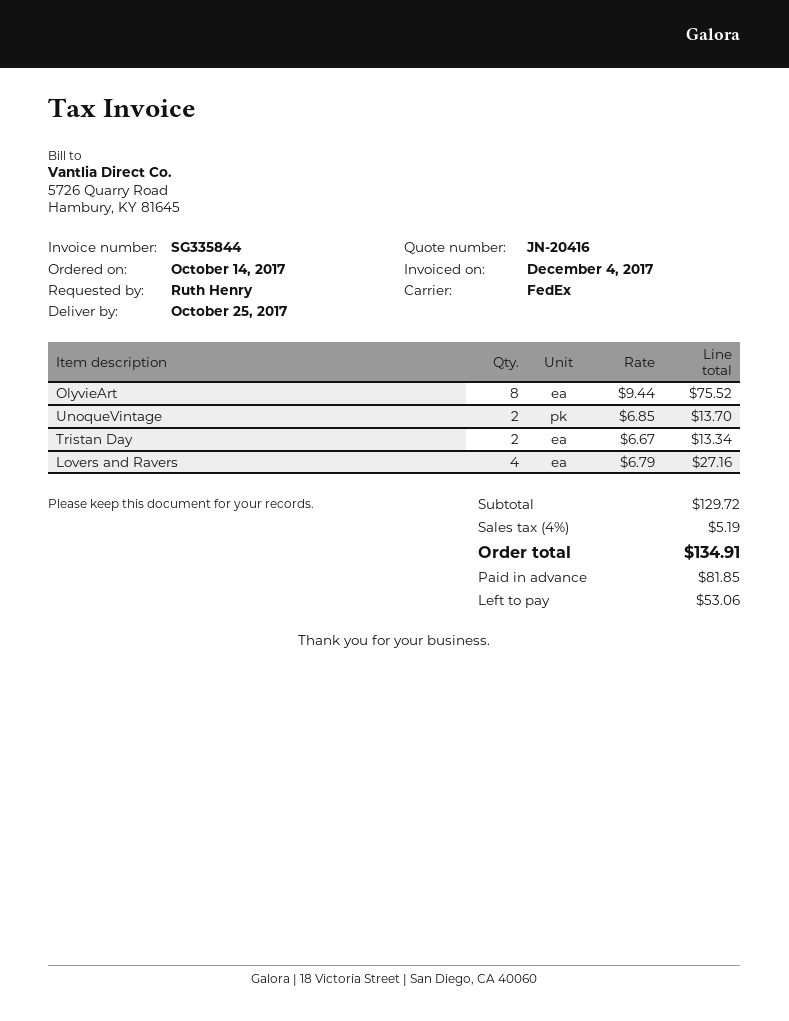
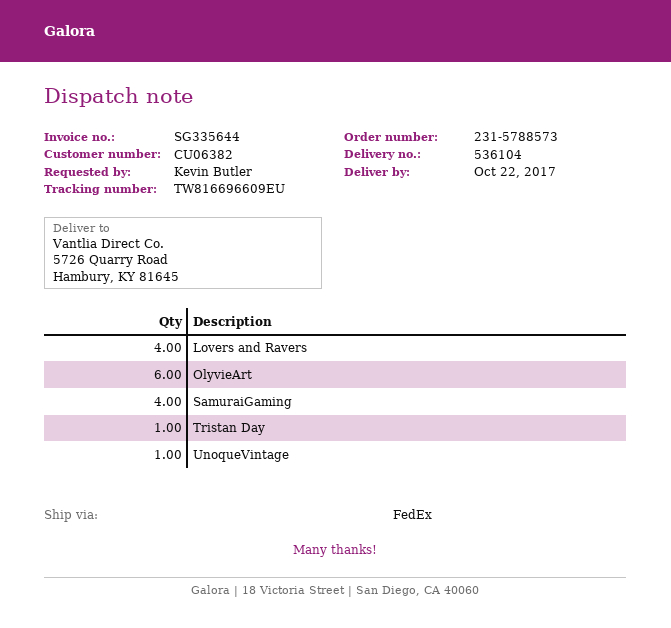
delivery date: 2017-10-25 -> 2017-10-22
invoice number: SG335844 -> SG335644
ordered by: Ruth Henry -> Kevin Butler
OlyvieArt: 8 -> 6
UnoqueVintage: 2 -> 1
Tristan Day: 2 -> 1
SamuraiGaming: none -> 4

